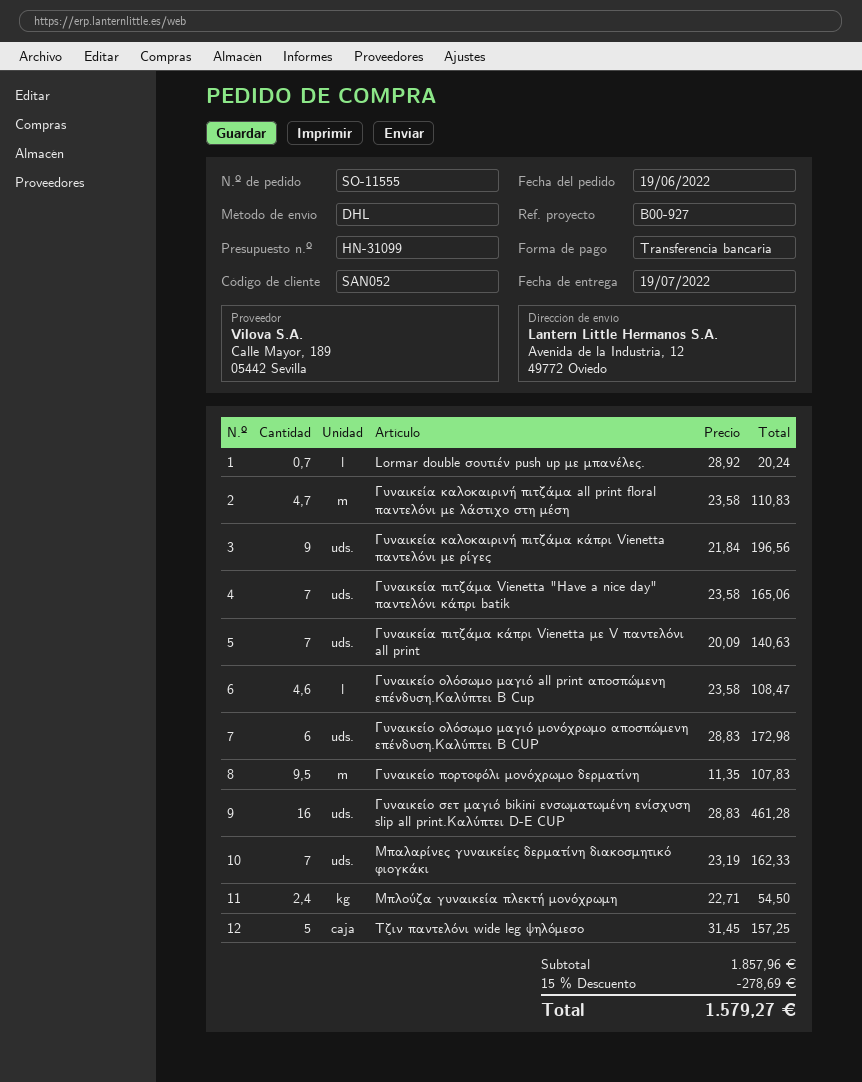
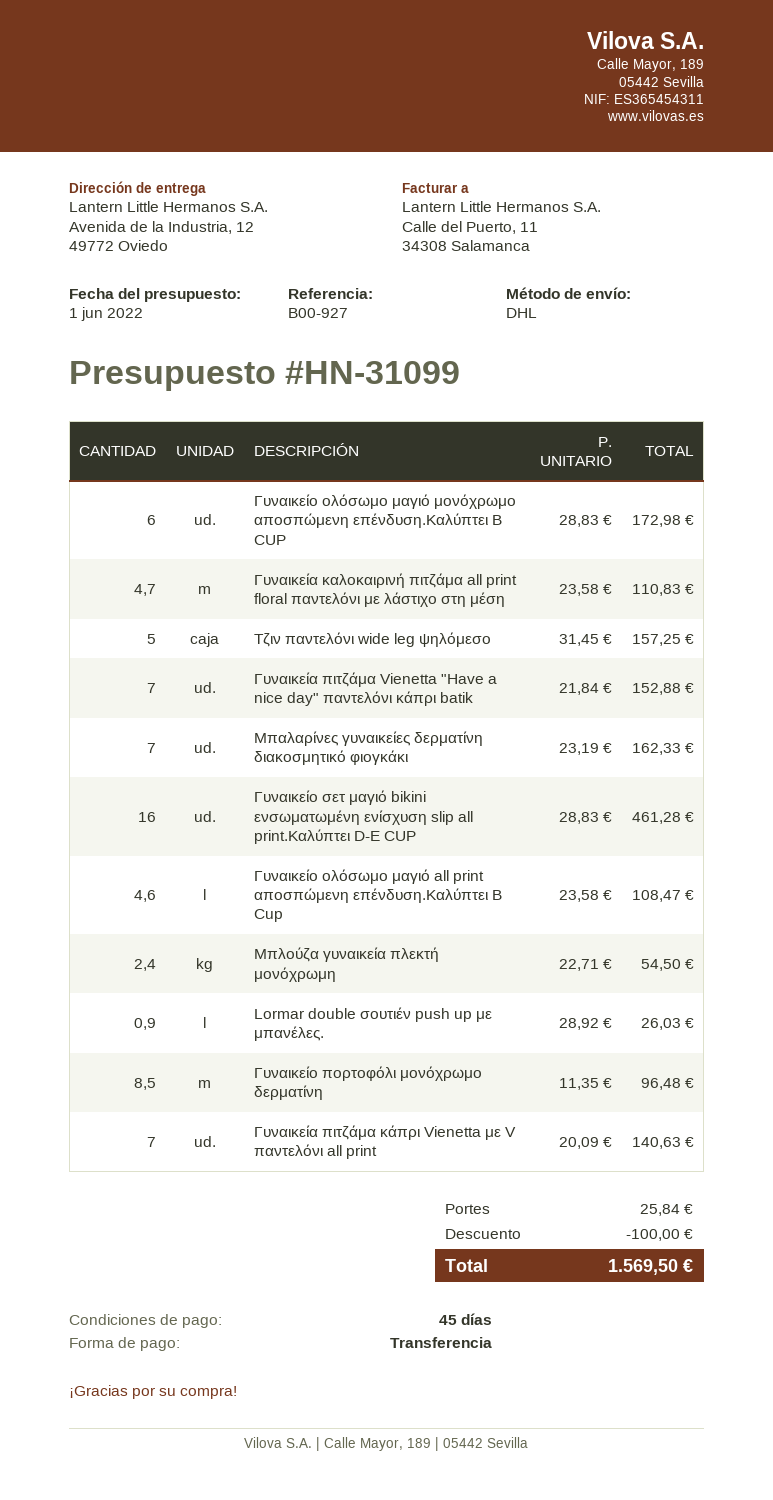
Lormar double σουτιέν push up με μπανέλες.: 0.7 x 28.92 = 20.24 -> 0.9 x 28.92 = 26.03
Γυναικεία καλοκαιρινή πιτζάμα κάπρι Vienetta παντελόνι με ρίγες: 9 x 21.84 = 196.56 -> none
Γυναικεία πιτζάμα Vienetta "Have a nice day" παντελόνι κάπρι batik: 7 x 23.58 = 165.06 -> 7 x 21.84 = 152.88
Γυναικείο πορτοφόλι μονόχρωμο δερματίνη: 9.5 x 11.35 = 107.83 -> 8.5 x 11.35 = 96.48
discount: 278.69 -> 100.00
shipping: none -> 25.84
total: 1579.27 -> 1569.50

